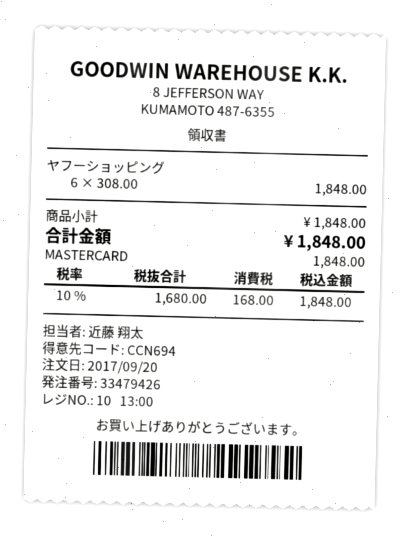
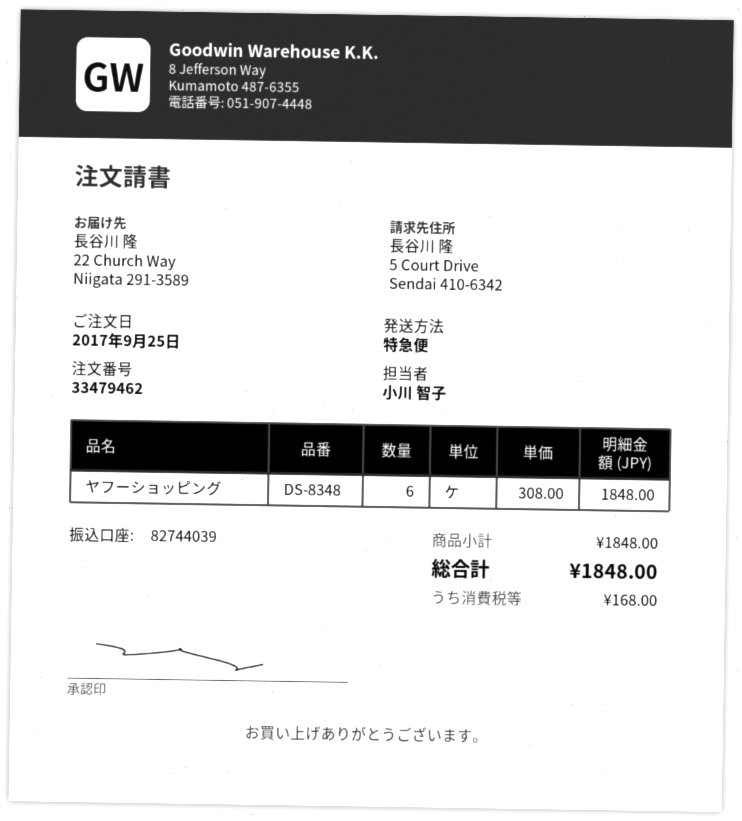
order number: 33479426 -> 33479462
order date: 2017-09-20 -> 2017-09-25
sales rep: 近藤 翔太 -> 小川 智子

